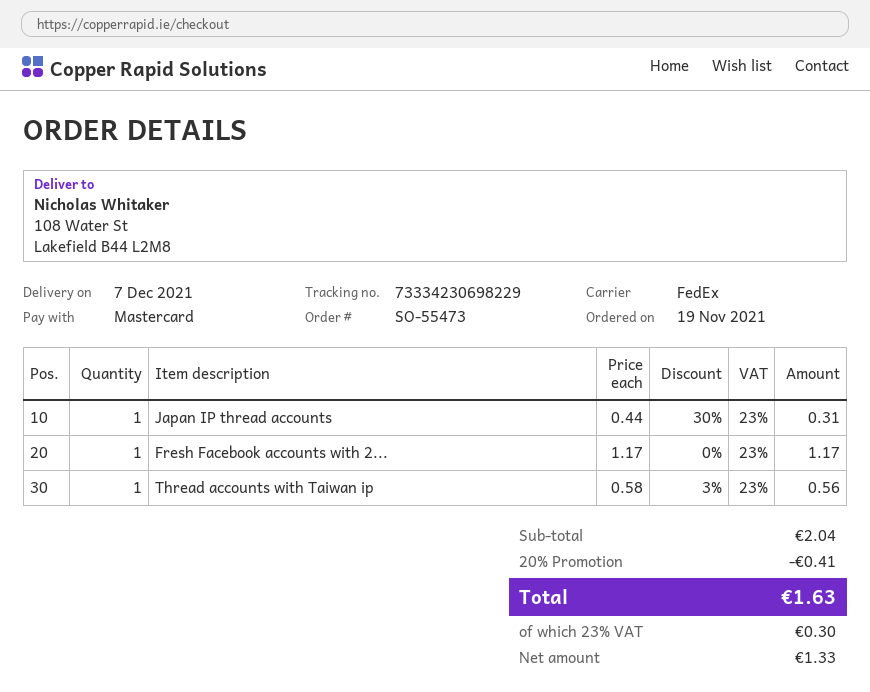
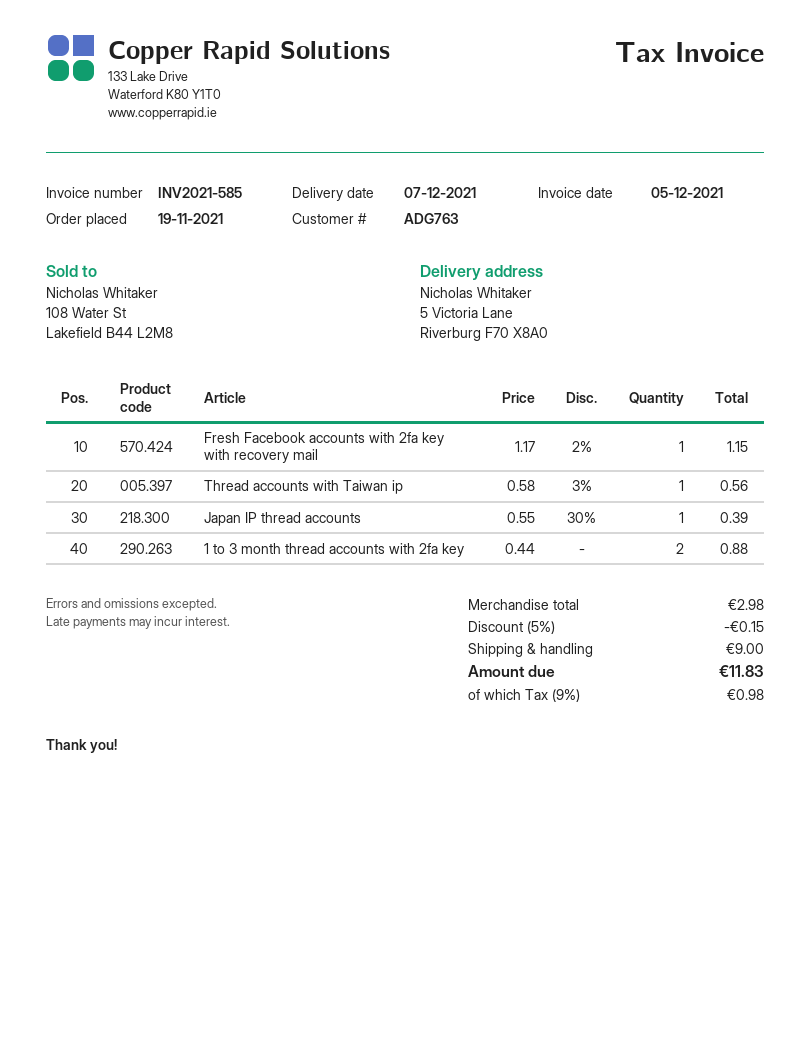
ship to: 108 Water St, Lakefield B44 L2M8 -> 5 Victoria Lane, Riverburg F70 X8A0
Japan IP thread accounts: 1 x 0.44 - 30% = 0.31 -> 1 x 0.55 - 30% = 0.39
Fresh Facebook accounts with 2...: 1 x 1.17 = 1.17 -> 1 x 1.17 - 2% = 1.15
1 to 3 month thread accounts with 2fa key: none -> 2 x 0.44 = 0.88
subtotal: 2.04 -> 2.98
discount: 20% = 0.41 -> 5% = 0.15
shipping: none -> 9.00
tax: 23% = 0.30 -> 9% = 0.98
total: 1.63 -> 11.83

